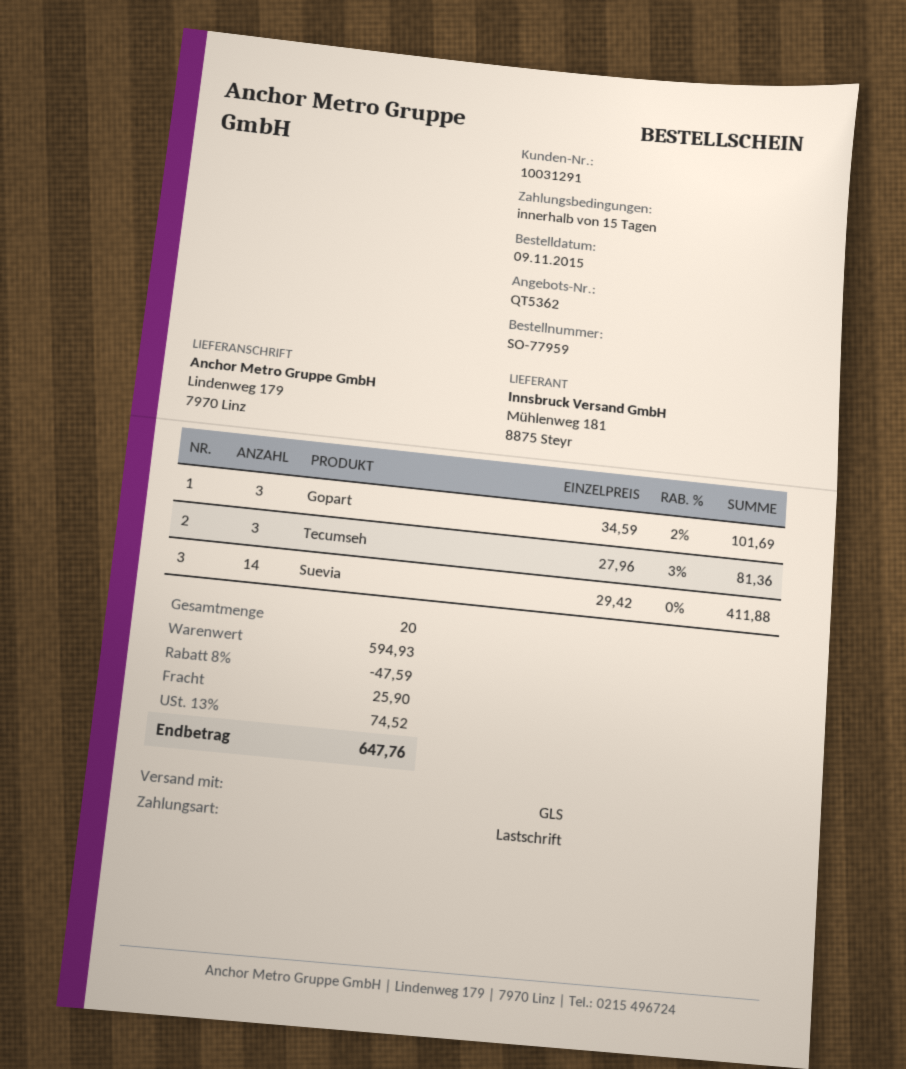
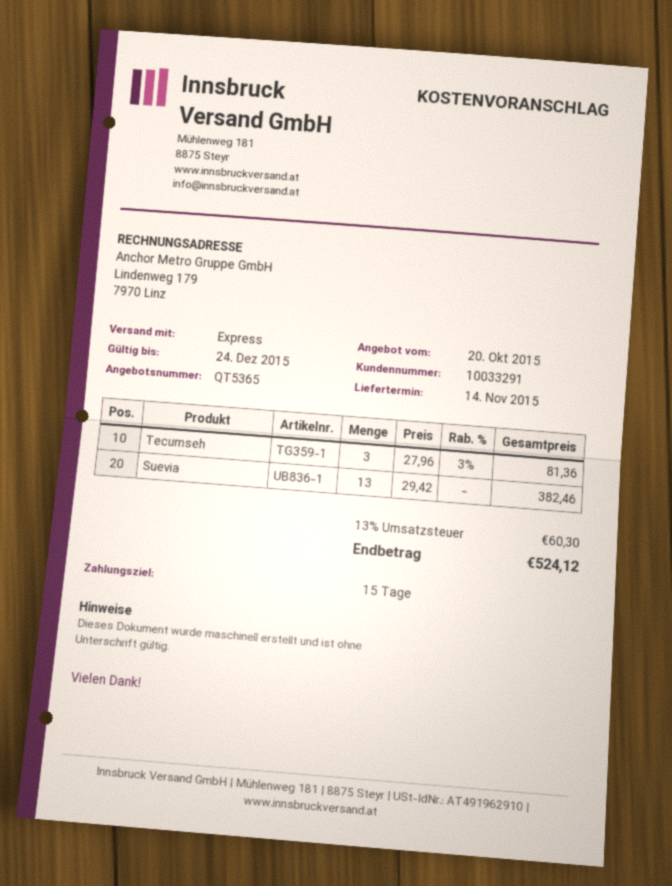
quote number: QT5362 -> QT5365
customer number: 10031291 -> 10033291
shipping method: GLS -> express
Gopart: 3 x 34.59 - 2% = 101.69 -> none
Suevia: 14 x 29.42 = 411.88 -> 13 x 29.42 = 382.46
discount: 8% = 47.59 -> none
shipping: 25.90 -> none
tax: 13% = 74.52 -> 13% = 60.30
total: 647.76 -> 524.12

